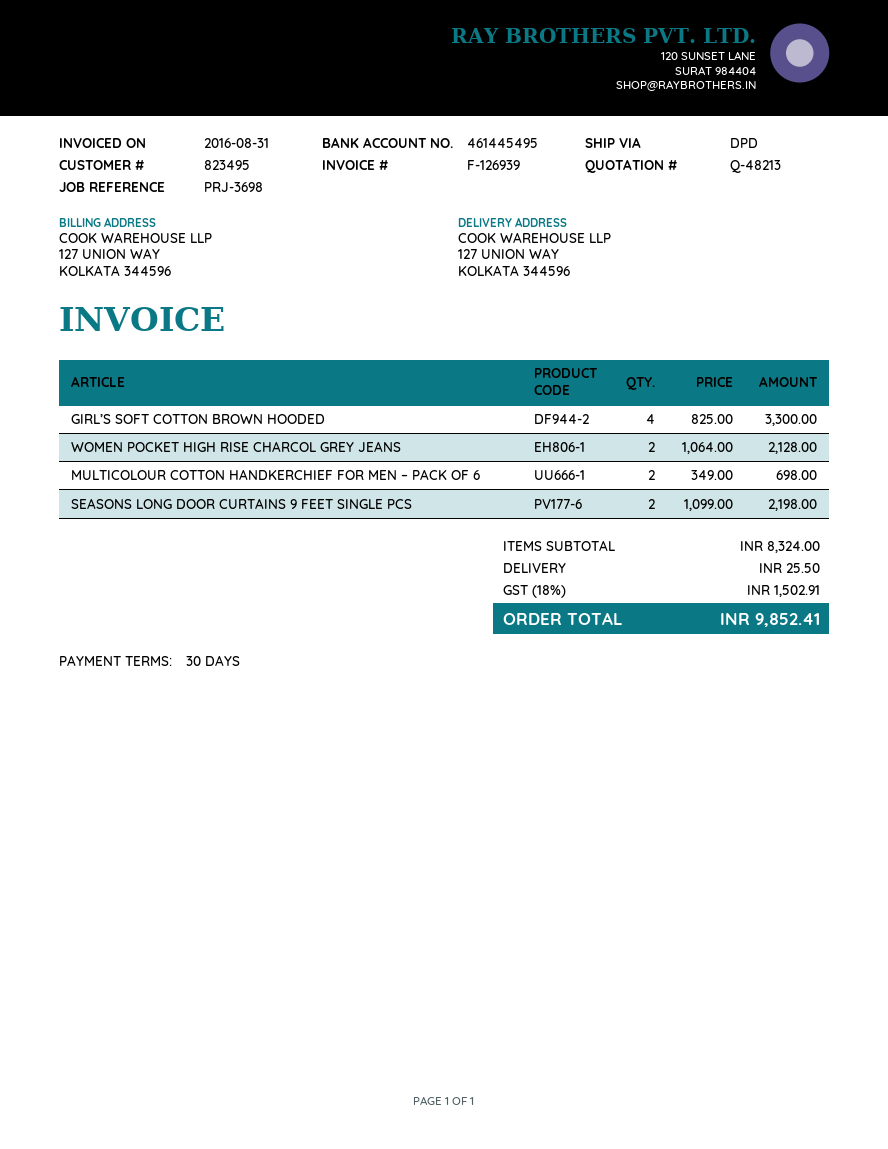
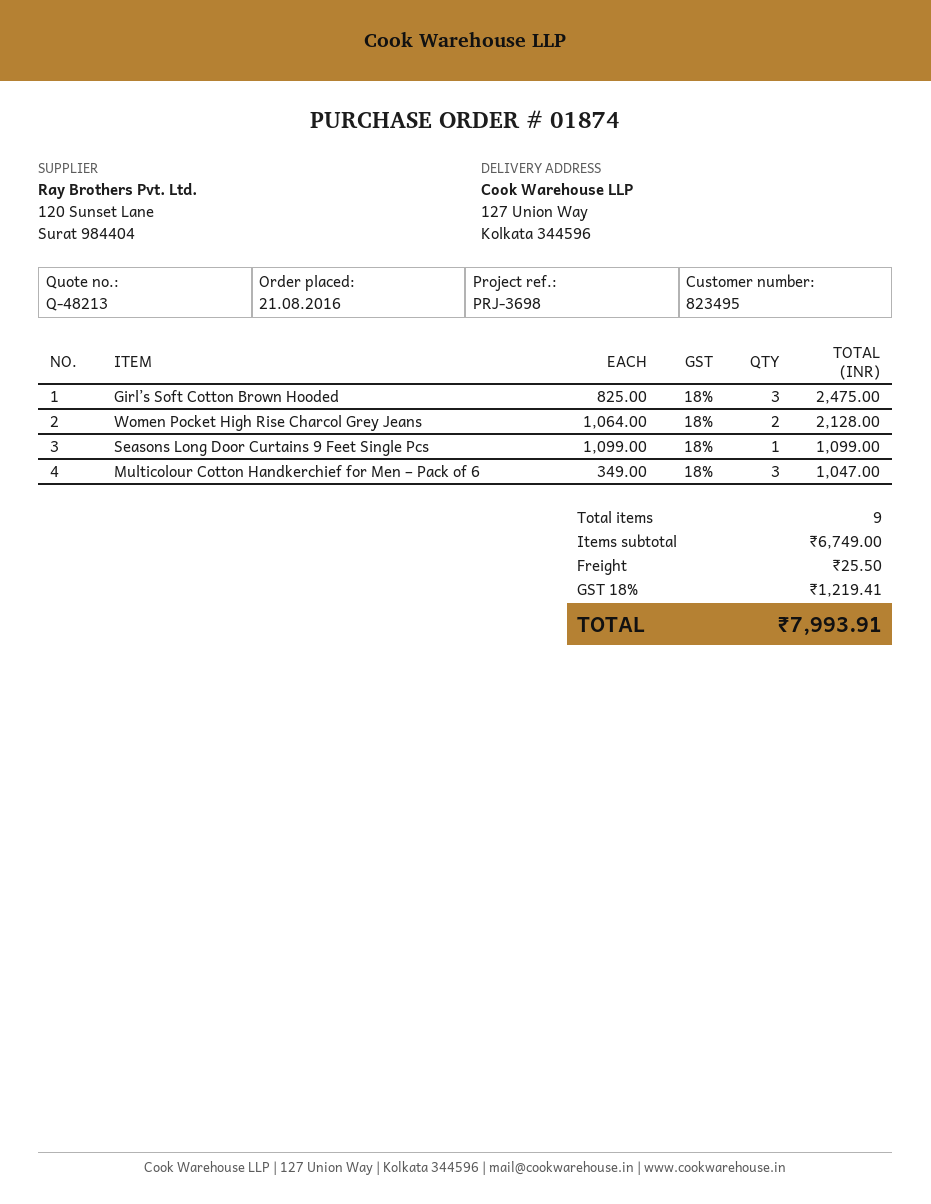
GIRL’S SOFT COTTON BROWN HOODED: 4 x 825.00 = 3300.00 -> 3 x 825.00 = 2475.00
MULTICOLOUR COTTON HANDKERCHIEF FOR MEN – PACK OF 6: 2 x 349.00 = 698.00 -> 3 x 349.00 = 1047.00
SEASONS LONG DOOR CURTAINS 9 FEET SINGLE PCS: 2 x 1099.00 = 2198.00 -> 1 x 1099.00 = 1099.00
subtotal: 8324.00 -> 6749.00
tax: 18% = 1502.91 -> 18% = 1219.41
total: 9852.41 -> 7993.91

